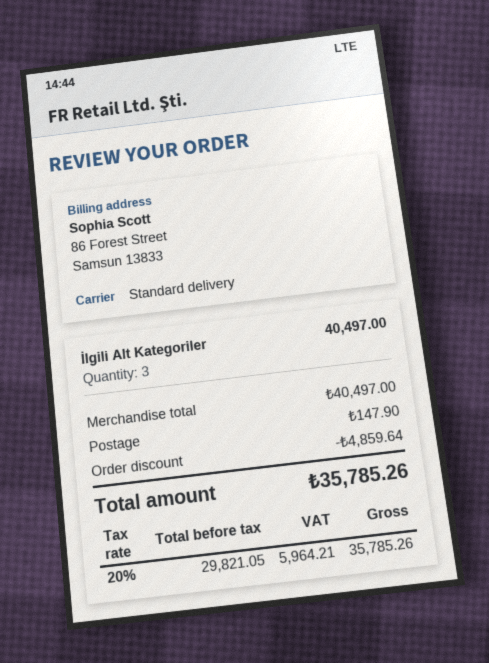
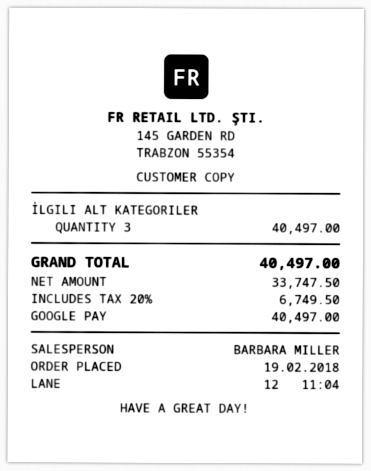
discount: 4859.64 -> none
shipping: 147.90 -> none
net: 29821.05 -> 33747.50
tax: 20% = 5964.21 -> 20% = 6749.50
total: 35785.26 -> 40497.00

